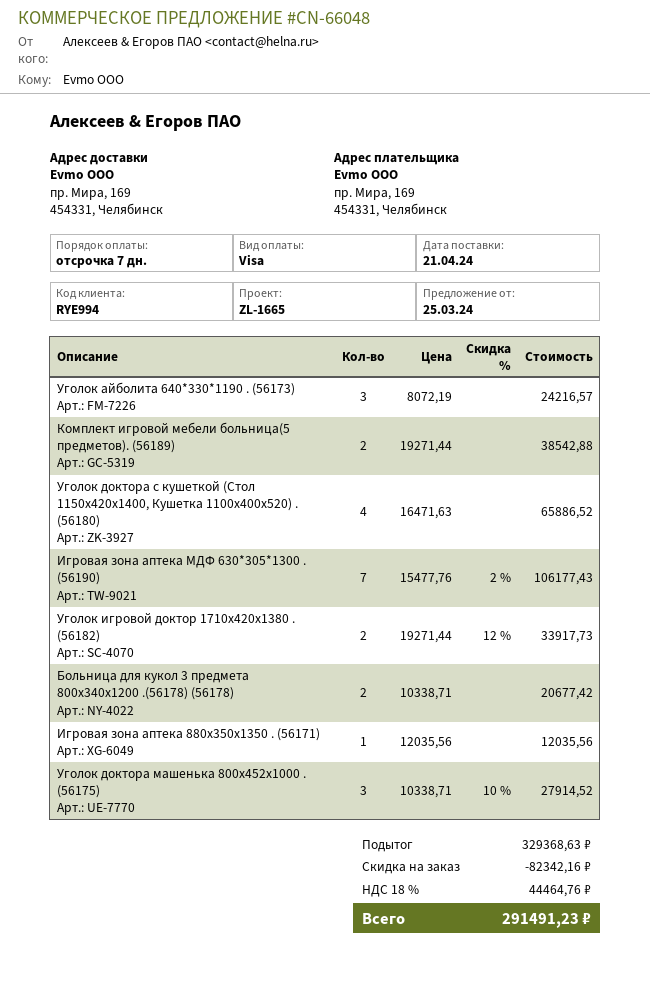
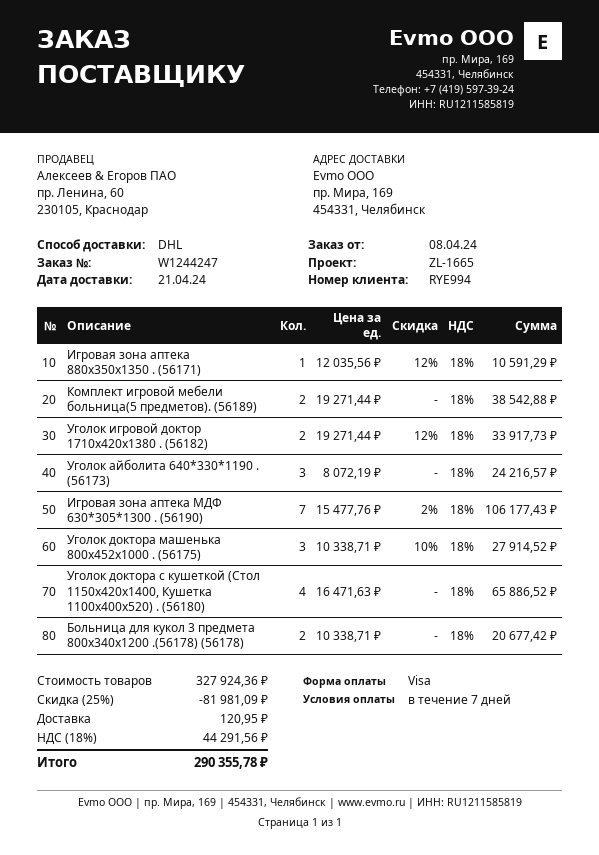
Игровая зона аптека 880х350х1350 . (56171): 1 x 12035.56 = 12035.56 -> 1 x 12035.56 - 12% = 10591.29
subtotal: 329368.63 -> 327924.36
discount: 82342.16 -> 81981.09
shipping: none -> 120.95
tax: 18% = 44464.76 -> 18% = 44291.56
total: 291491.23 -> 290355.78

